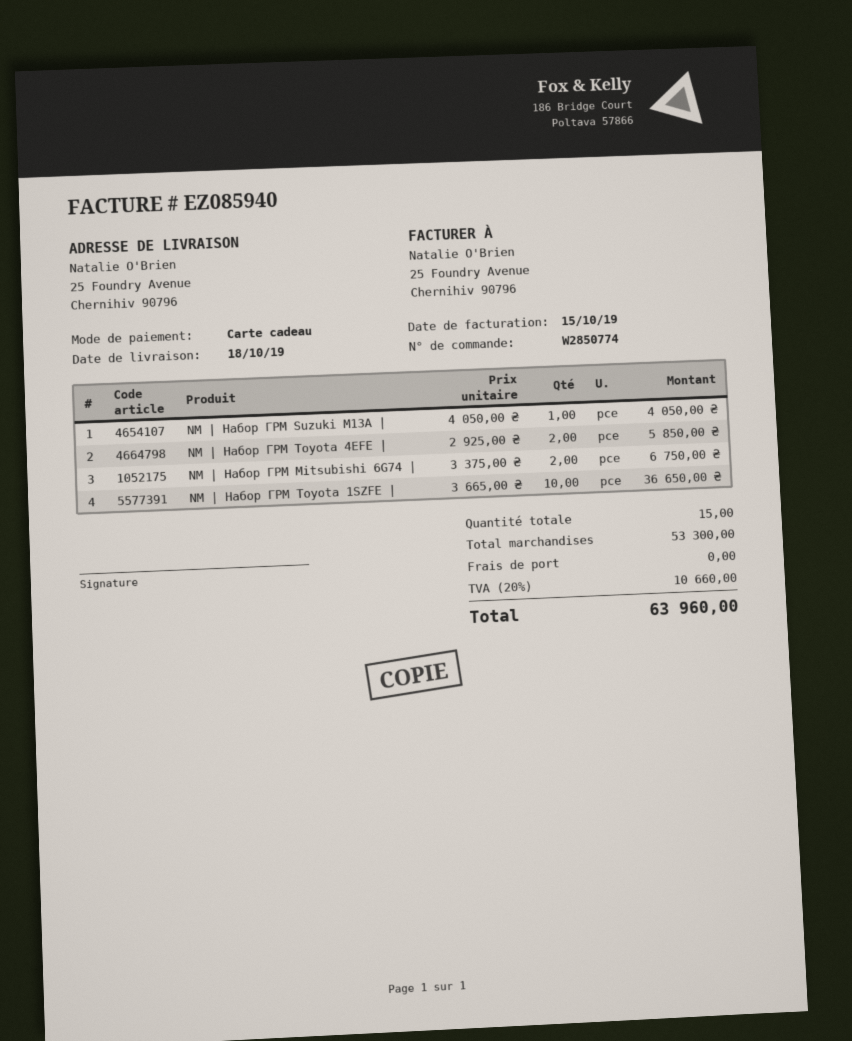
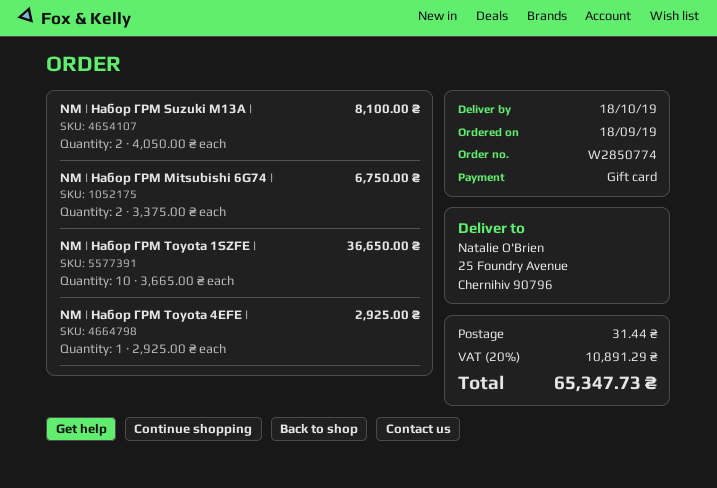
NM | Набор ГРМ Suzuki M13A |: 1 x 4050.00 = 4050.00 -> 2 x 4050.00 = 8100.00
NM | Набор ГРМ Toyota 4EFE |: 2 x 2925.00 = 5850.00 -> 1 x 2925.00 = 2925.00
shipping: 0.00 -> 31.44
tax: 20% = 10660.00 -> 20% = 10891.29
total: 63960.00 -> 65347.73

